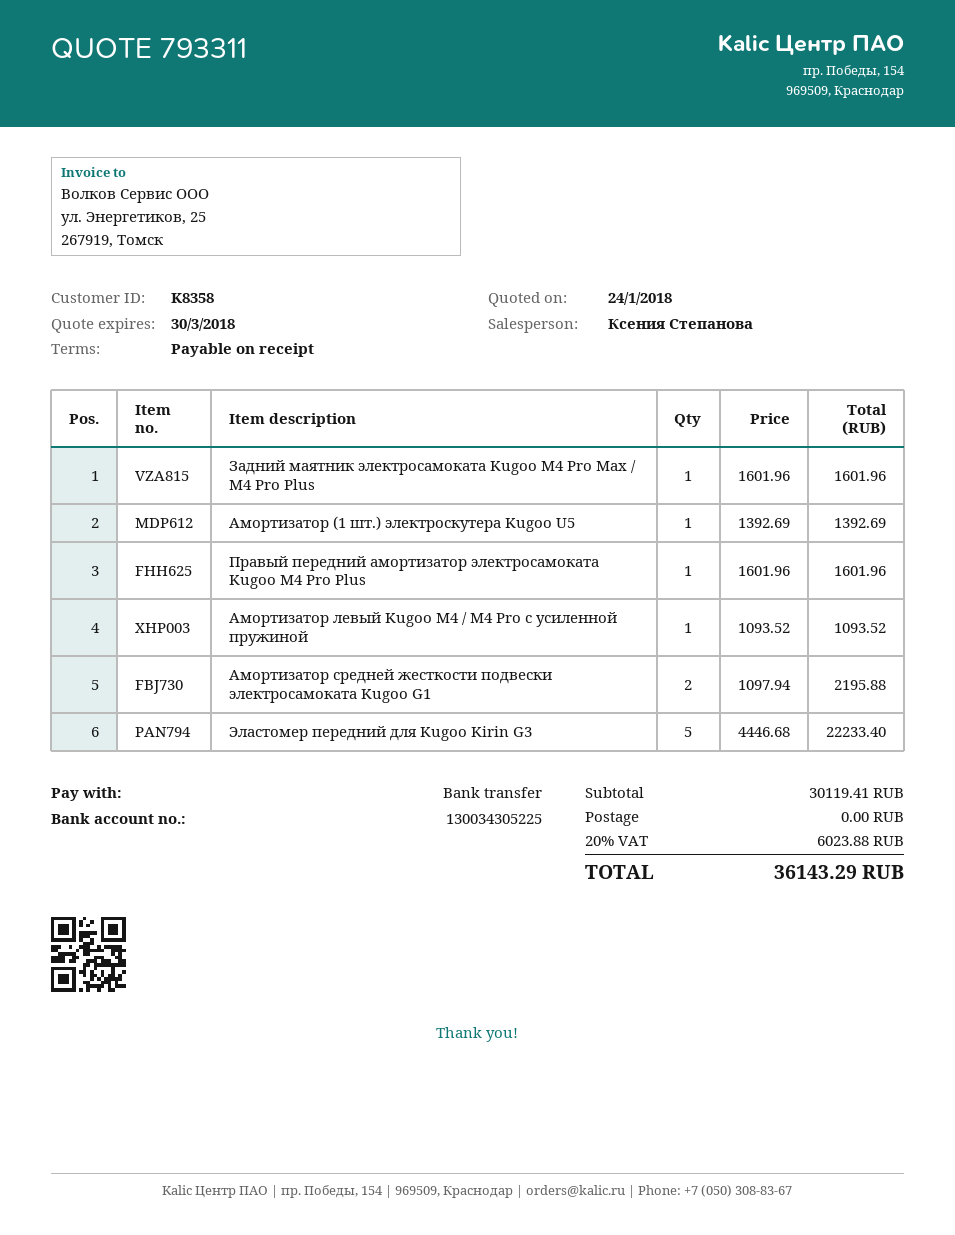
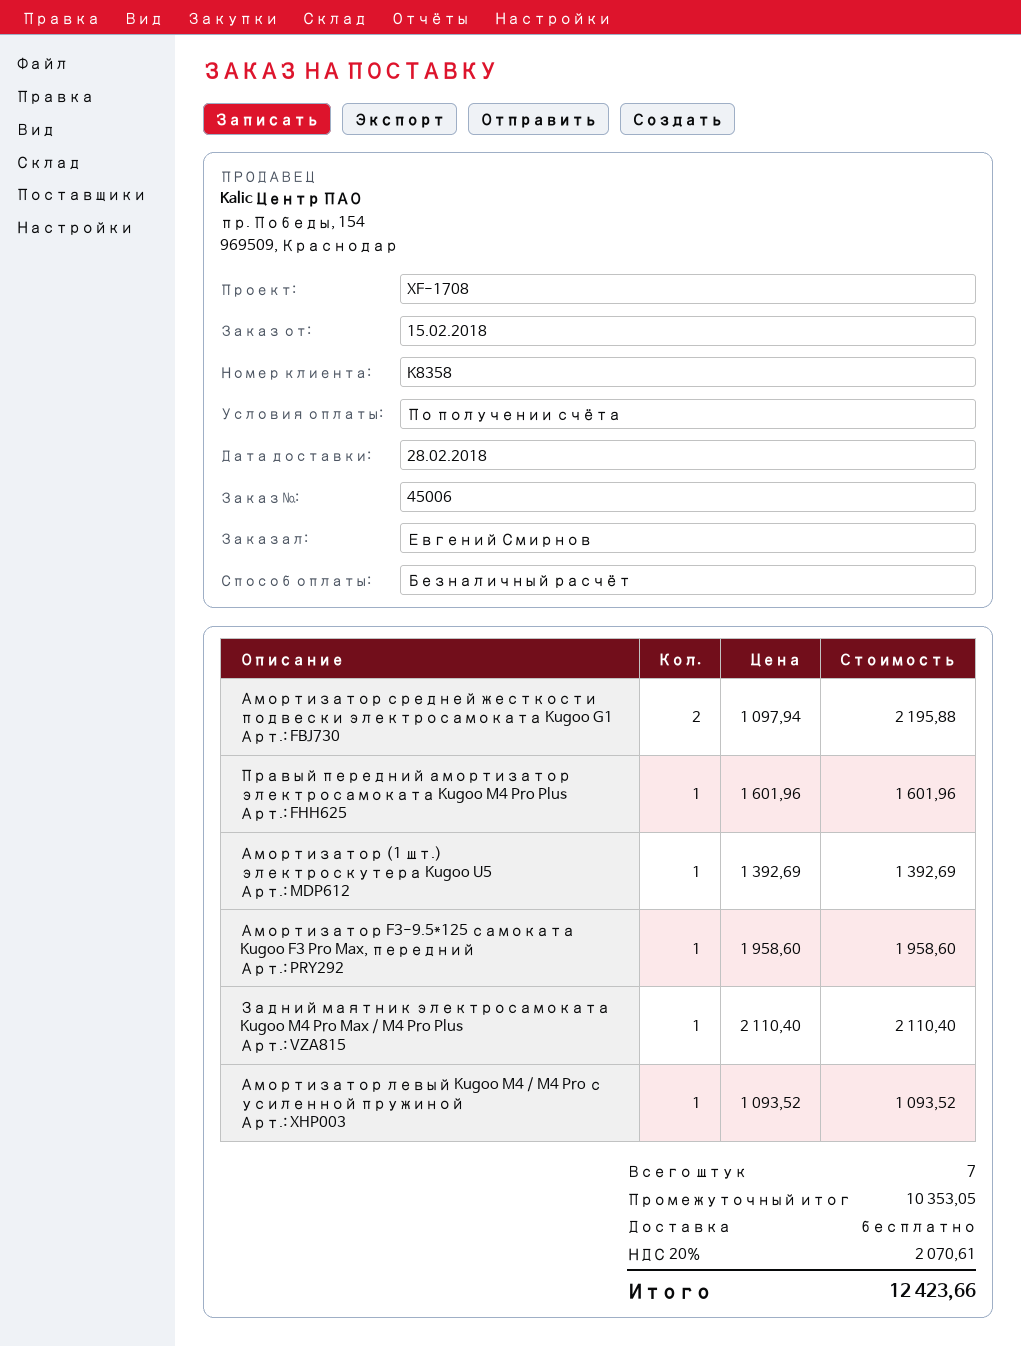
Задний маятник электросамоката Kugoo M4 Pro Max / M4 Pro Plus: 1 x 1601.96 = 1601.96 -> 1 x 2110.40 = 2110.40
Эластомер передний для Kugoo Kirin G3: 5 x 4446.68 = 22233.40 -> none
Амортизатор F3-9.5*125 самоката Kugoo F3 Pro Max, передний: none -> 1 x 1958.60 = 1958.60
subtotal: 30119.41 -> 10353.05
tax: 20% = 6023.88 -> 20% = 2070.61
total: 36143.29 -> 12423.66

